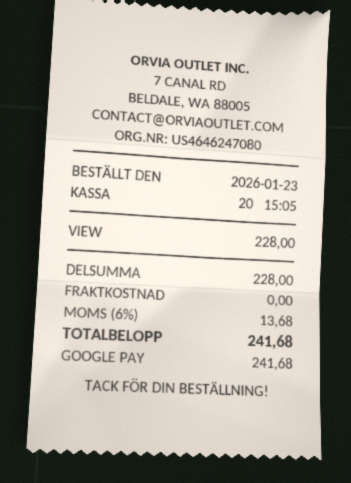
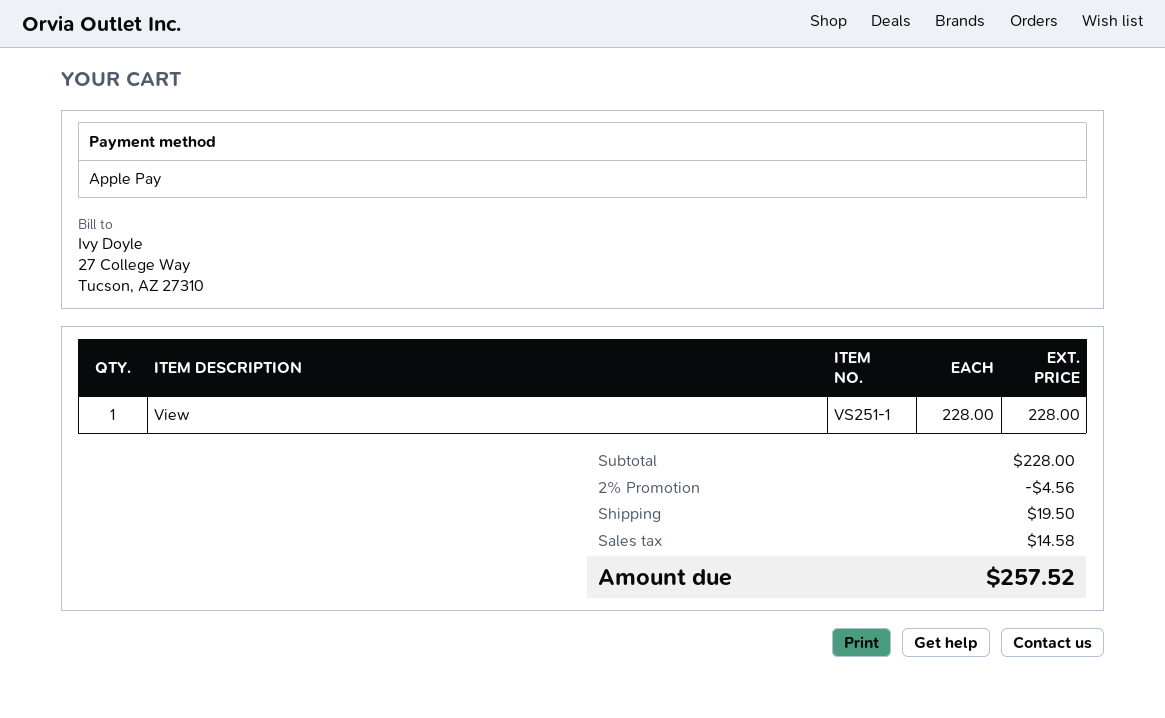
payment method: Google Pay -> Apple Pay
discount: none -> 2% = 4.56
shipping: 0.00 -> 19.50
tax: 13.68 -> 14.58
total: 241.68 -> 257.52

